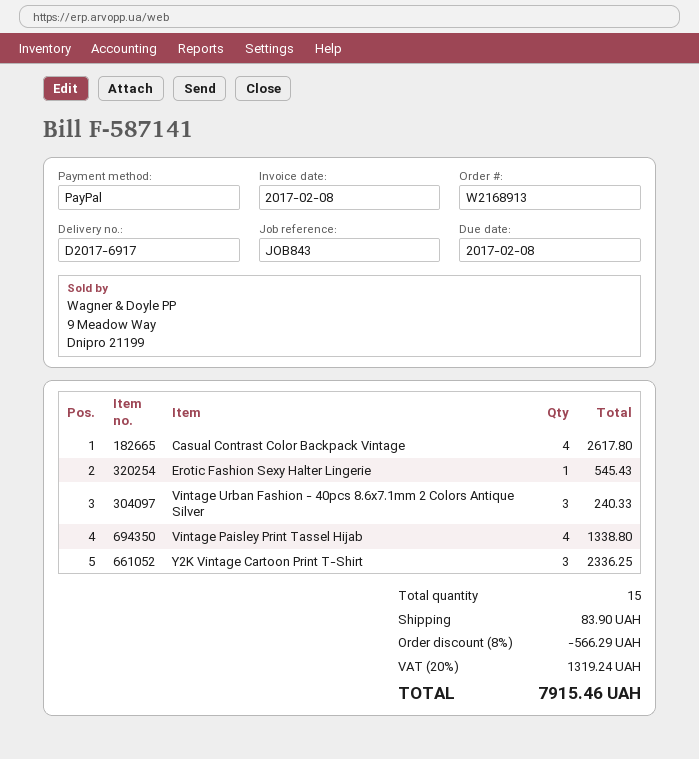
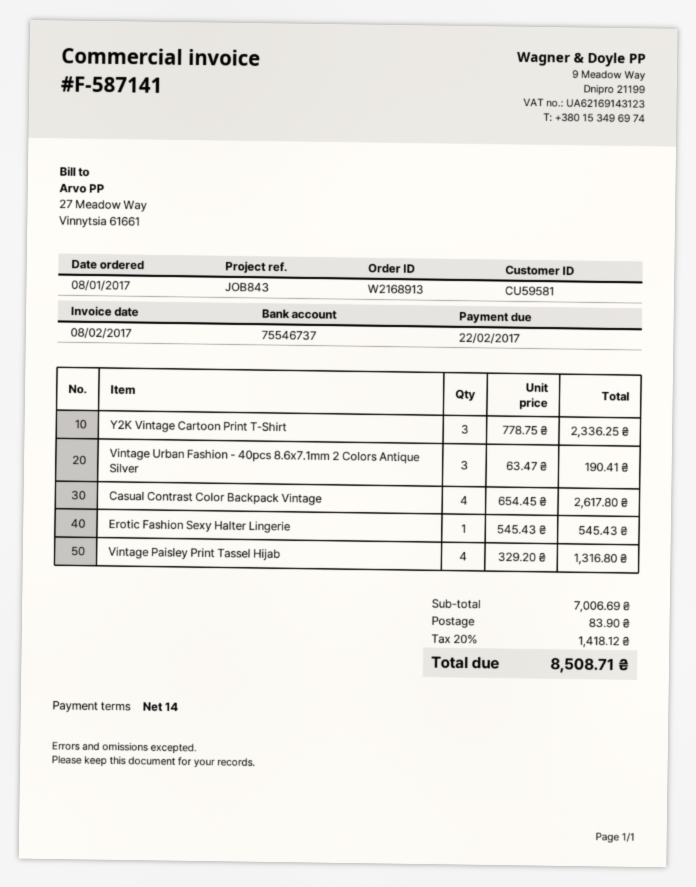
due date: 2017-02-08 -> 2017-02-22
Vintage Urban Fashion - 40pcs 8.6x7.1mm 2 Colors Antique Silver: 3 for 240.33 -> 3 for 190.41
Vintage Paisley Print Tassel Hijab: 4 for 1338.80 -> 4 for 1316.80
discount: 8% = 566.29 -> none
tax: 20% = 1319.24 -> 20% = 1418.12
total: 7915.46 -> 8508.71

